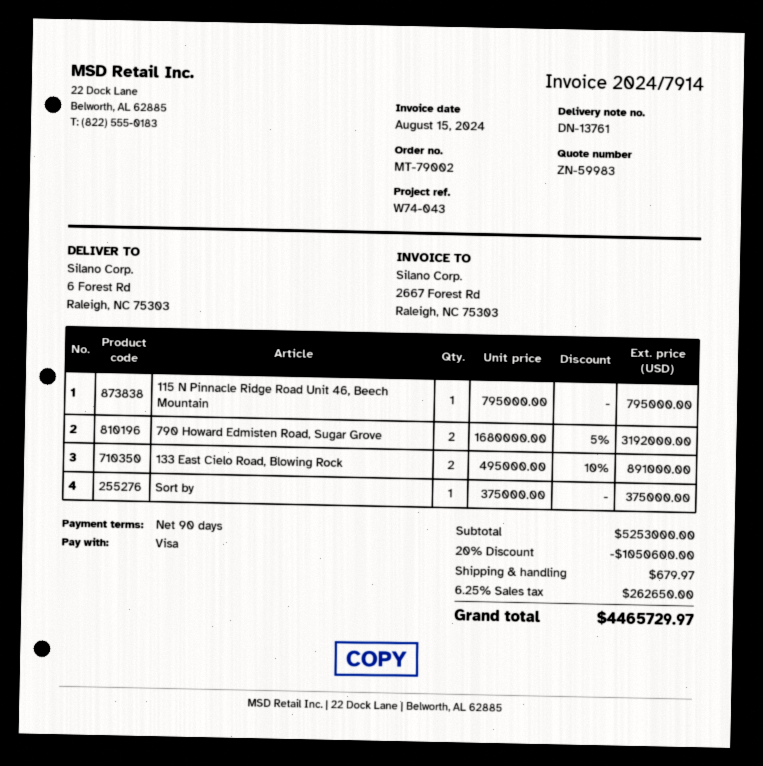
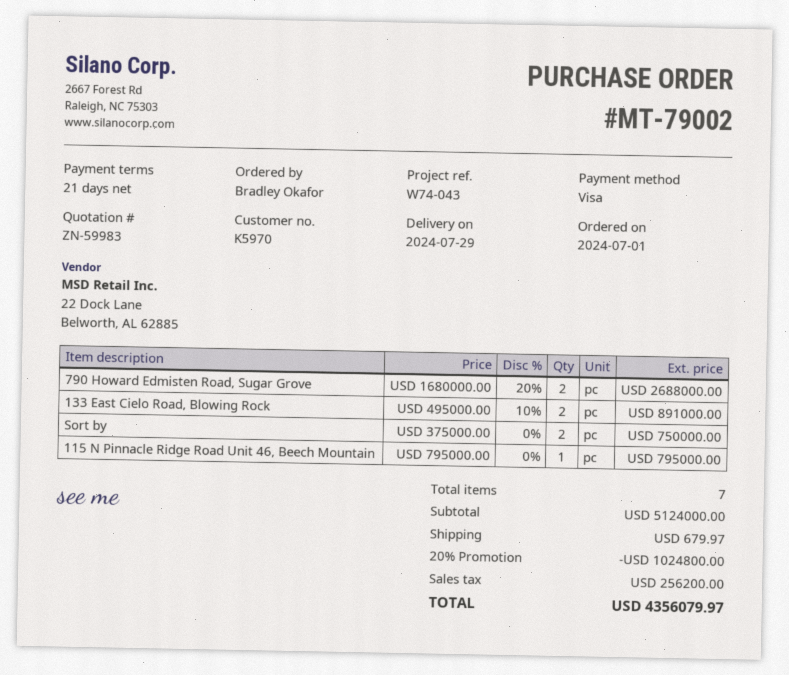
payment terms: 90 days -> 21 days
790 Howard Edmisten Road, Sugar Grove: 2 x 1680000.00 - 5% = 3192000.00 -> 2 x 1680000.00 - 20% = 2688000.00
Sort by: 1 x 375000.00 = 375000.00 -> 2 x 375000.00 = 750000.00
subtotal: 5253000.00 -> 5124000.00
discount: 20% = 1050600.00 -> 20% = 1024800.00
tax: 262650.00 -> 256200.00
total: 4465729.97 -> 4356079.97

